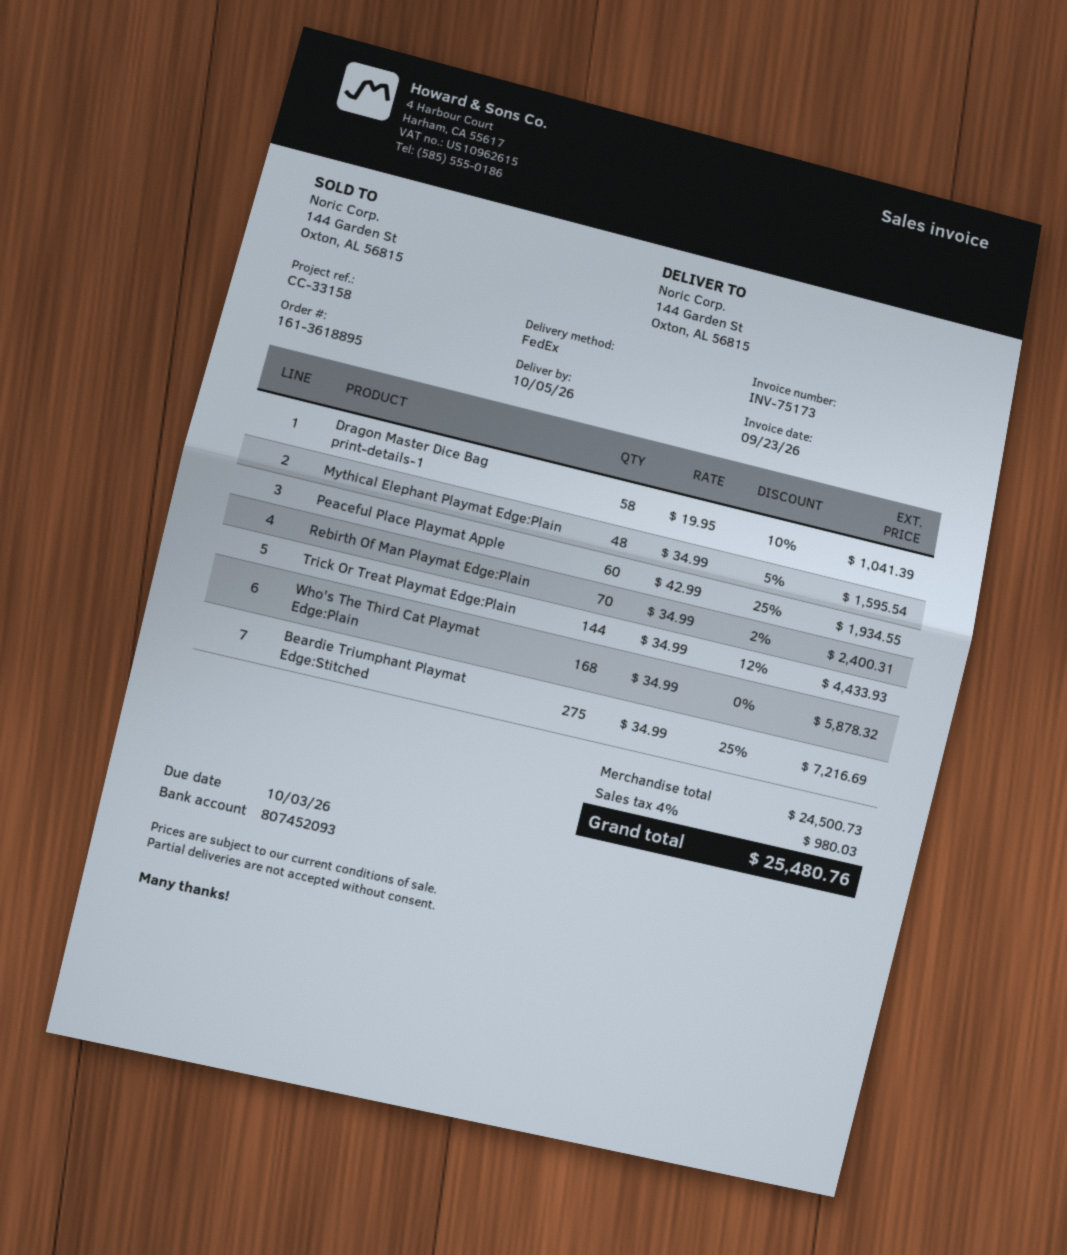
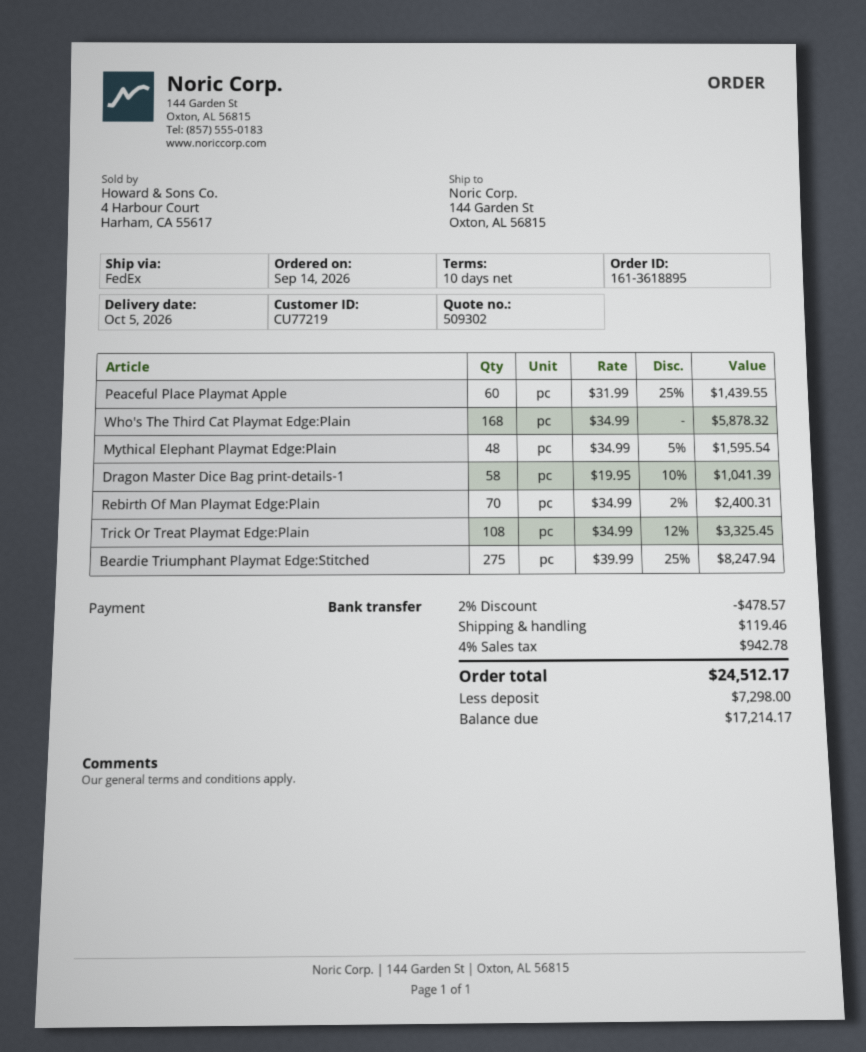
Peaceful Place Playmat Apple: 60 x 42.99 - 25% = 1934.55 -> 60 x 31.99 - 25% = 1439.55
Trick Or Treat Playmat Edge:Plain: 144 x 34.99 - 12% = 4433.93 -> 108 x 34.99 - 12% = 3325.45
Beardie Triumphant Playmat Edge:Stitched: 275 x 34.99 - 25% = 7216.69 -> 275 x 39.99 - 25% = 8247.94
discount: none -> 2% = 478.57
shipping: none -> 119.46
tax: 4% = 980.03 -> 4% = 942.78
total: 25480.76 -> 24512.17

